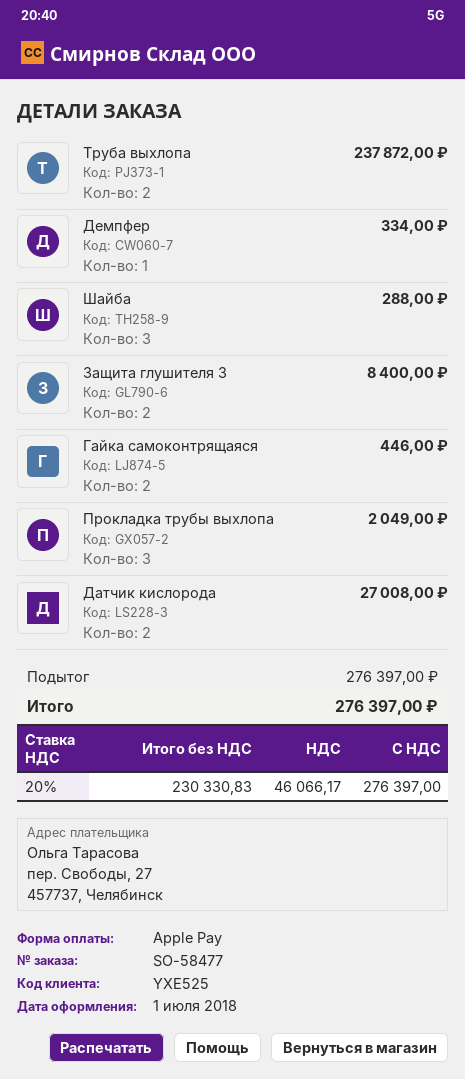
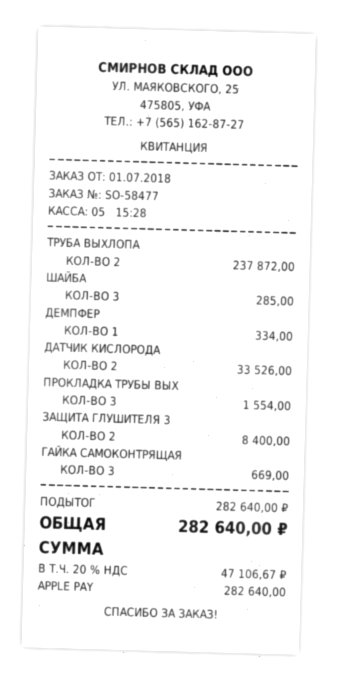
Шайба: 3 for 288.00 -> 3 for 285.00
Гайка самоконтрящаяся: 2 for 446.00 -> 3 for 669.00
Прокладка трубы выхлопа: 3 for 2049.00 -> 3 for 1554.00
Датчик кислорода: 2 for 27008.00 -> 2 for 33526.00
subtotal: 276397.00 -> 282640.00
tax: 20% = 46066.17 -> 20% = 47106.67
total: 276397.00 -> 282640.00

